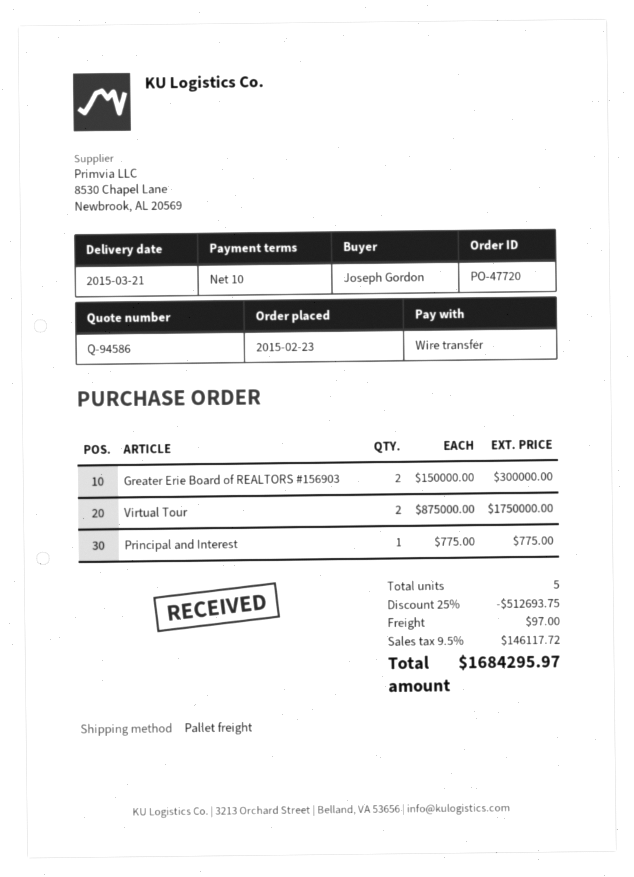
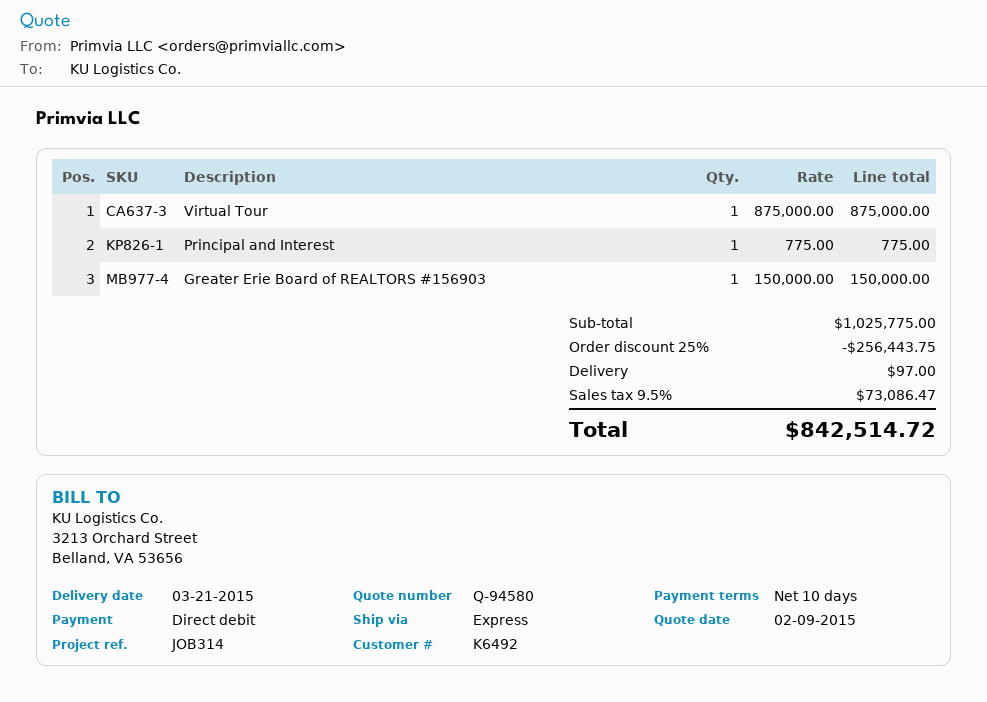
quote number: Q-94586 -> Q-94580
payment method: bank transfer -> direct debit
shipping method: pallet freight -> express
Greater Erie Board of REALTORS #156903: 2 x 150000.00 = 300000.00 -> 1 x 150000.00 = 150000.00
Virtual Tour: 2 x 875000.00 = 1750000.00 -> 1 x 875000.00 = 875000.00
discount: 25% = 512693.75 -> 25% = 256443.75
tax: 9.5% = 146117.72 -> 9.5% = 73086.47
total: 1684295.97 -> 842514.72

